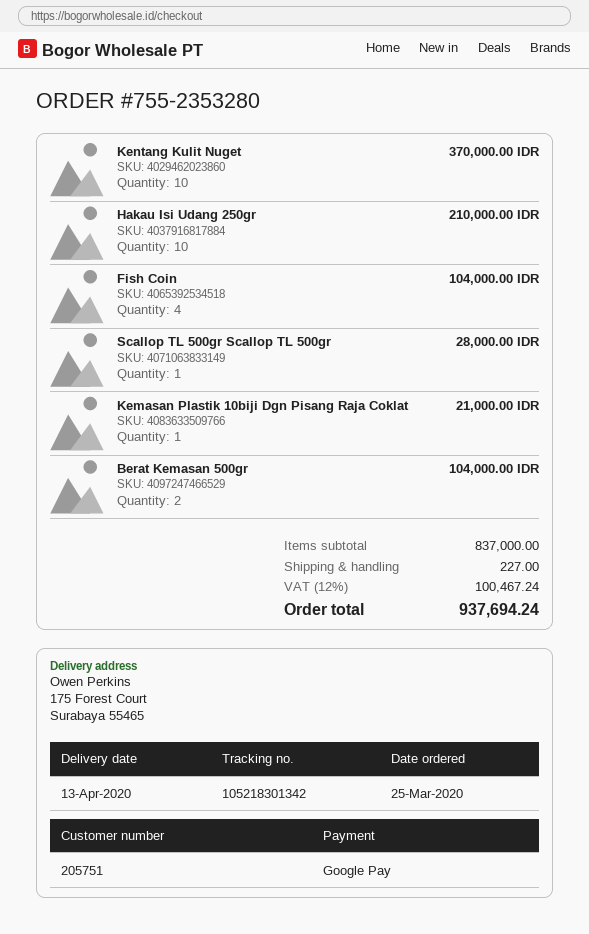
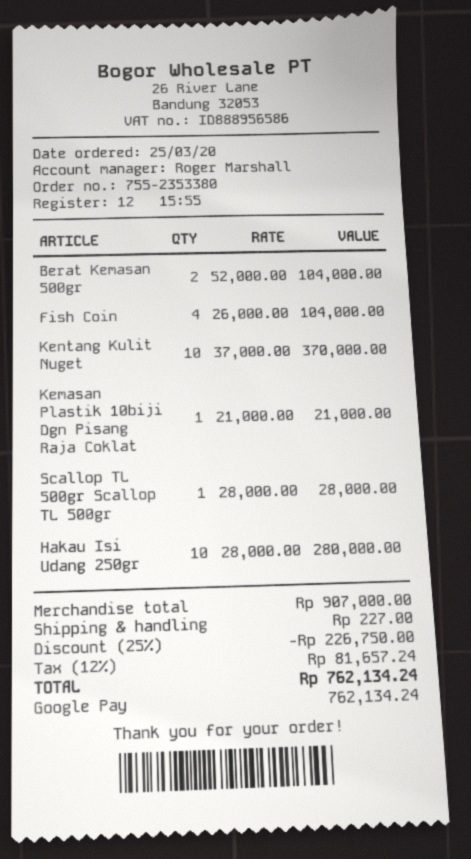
order number: 755-2353280 -> 755-2353380
Hakau Isi Udang 250gr: 10 for 210000.00 -> 10 for 280000.00
subtotal: 837000.00 -> 907000.00
discount: none -> 25% = 226750.00
tax: 12% = 100467.24 -> 12% = 81657.24
total: 937694.24 -> 762134.24

